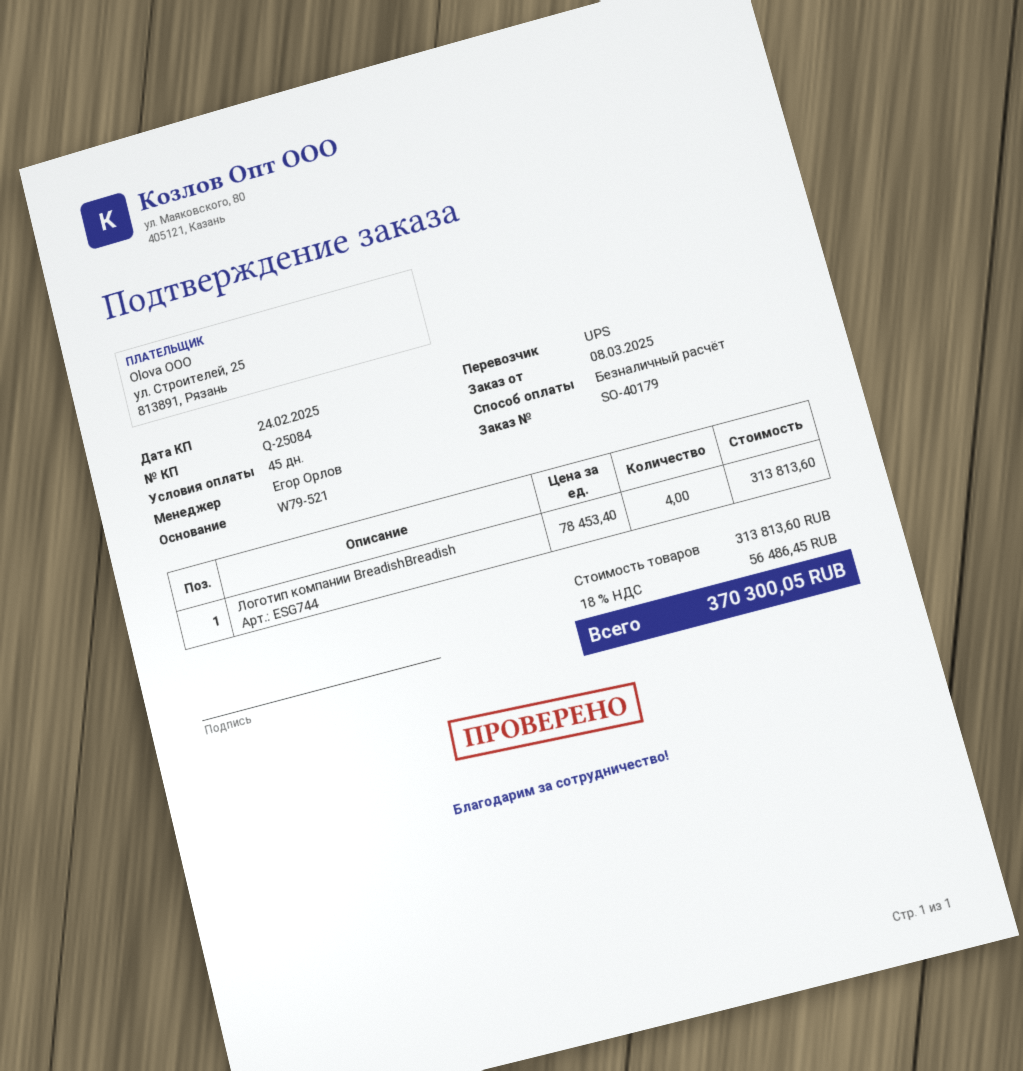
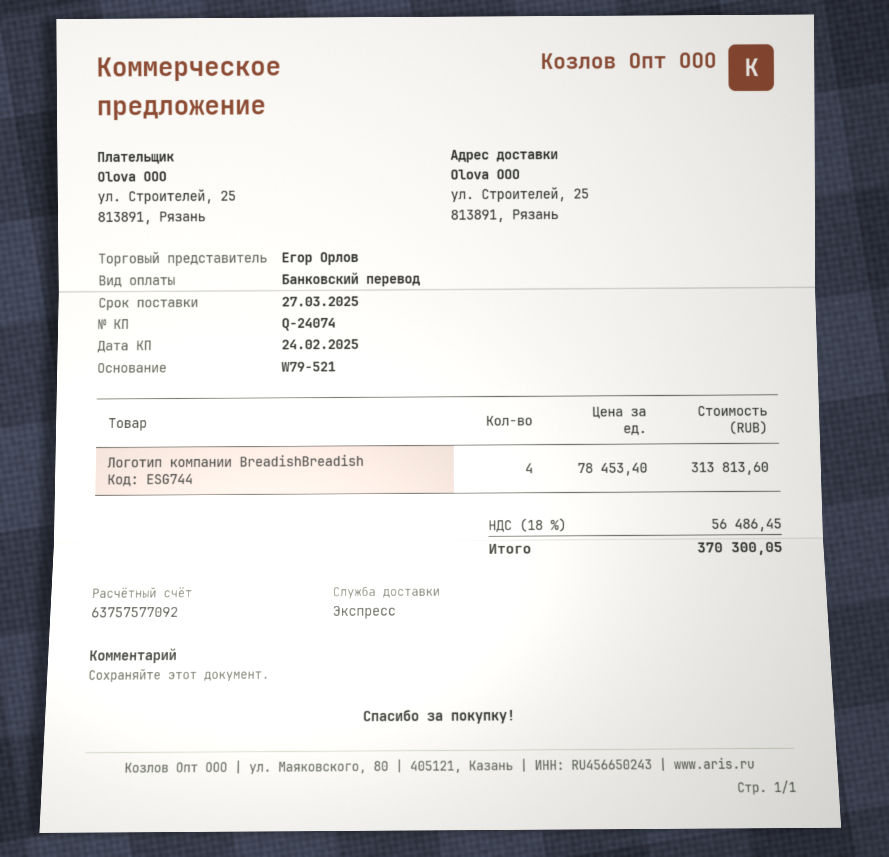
quote number: Q-25084 -> Q-24074
shipping method: UPS -> express

